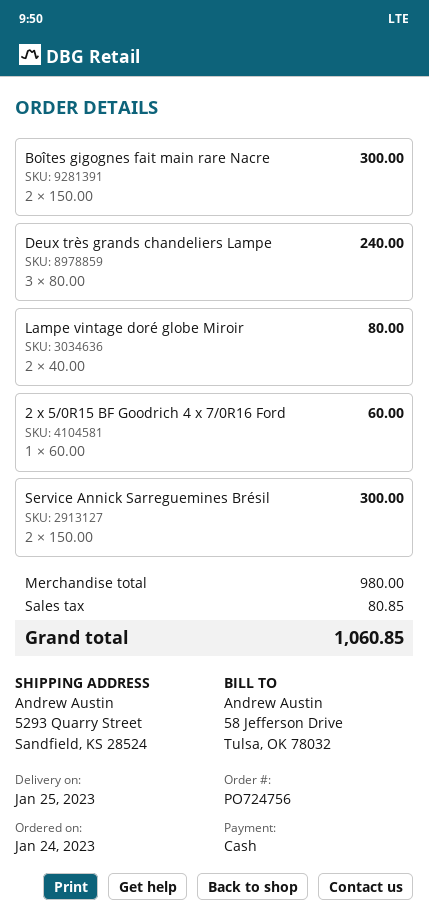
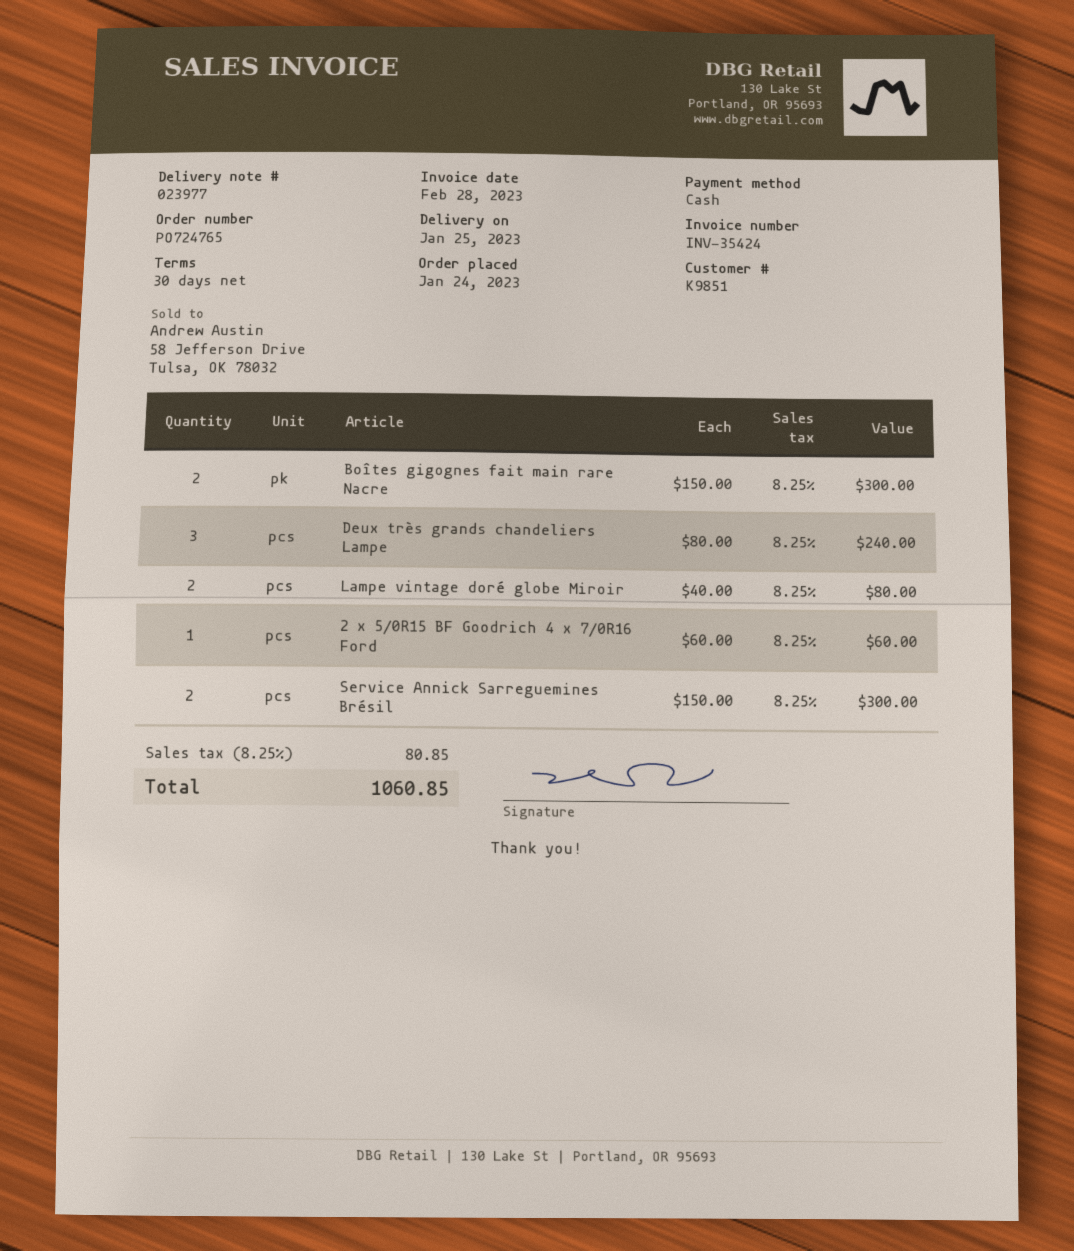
order number: PO724756 -> PO724765

